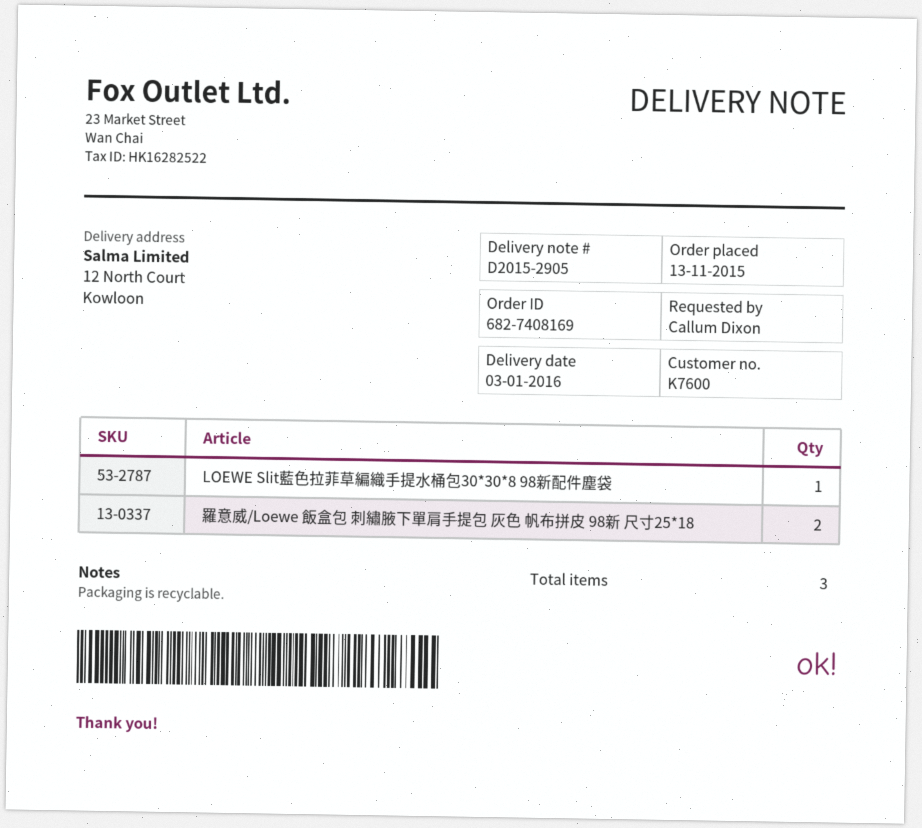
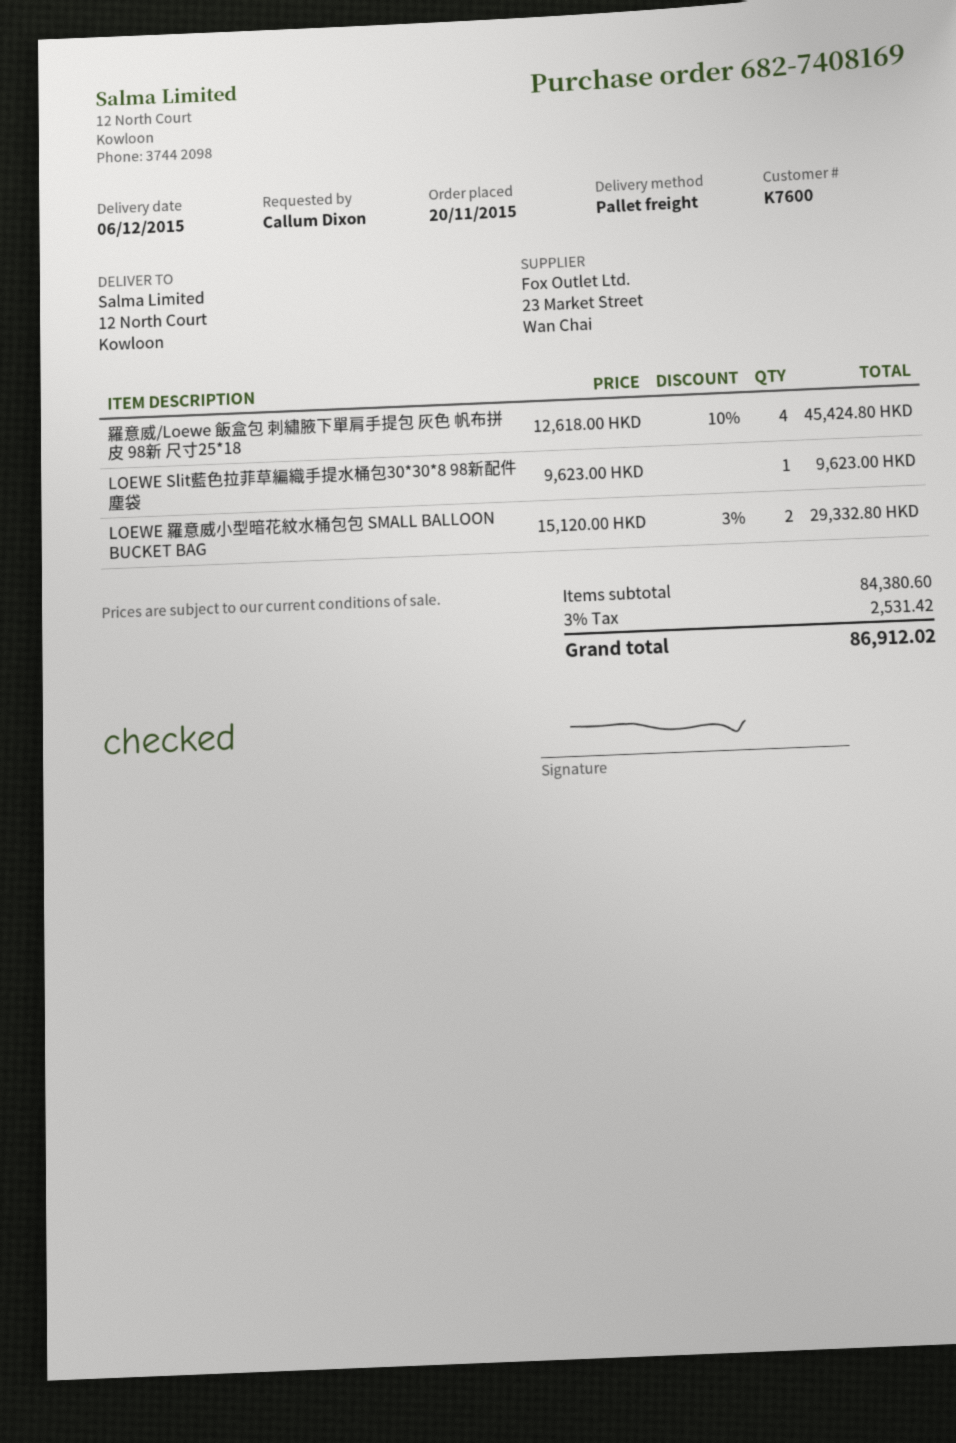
order date: 2015-11-13 -> 2015-11-20
delivery date: 2016-01-03 -> 2015-12-06
羅意威/Loewe 飯盒包 刺繡腋下單肩手提包 灰色 帆布拼皮 98新 尺寸25*18: 2 -> 4
LOEWE 羅意威小型暗花紋水桶包包 SMALL BALLOON BUCKET BAG: none -> 2

